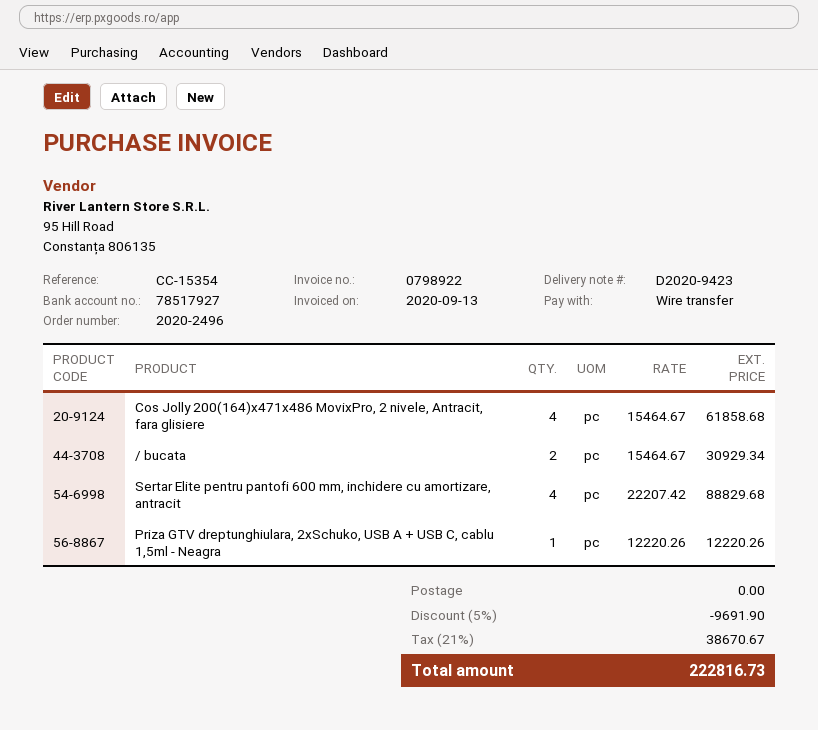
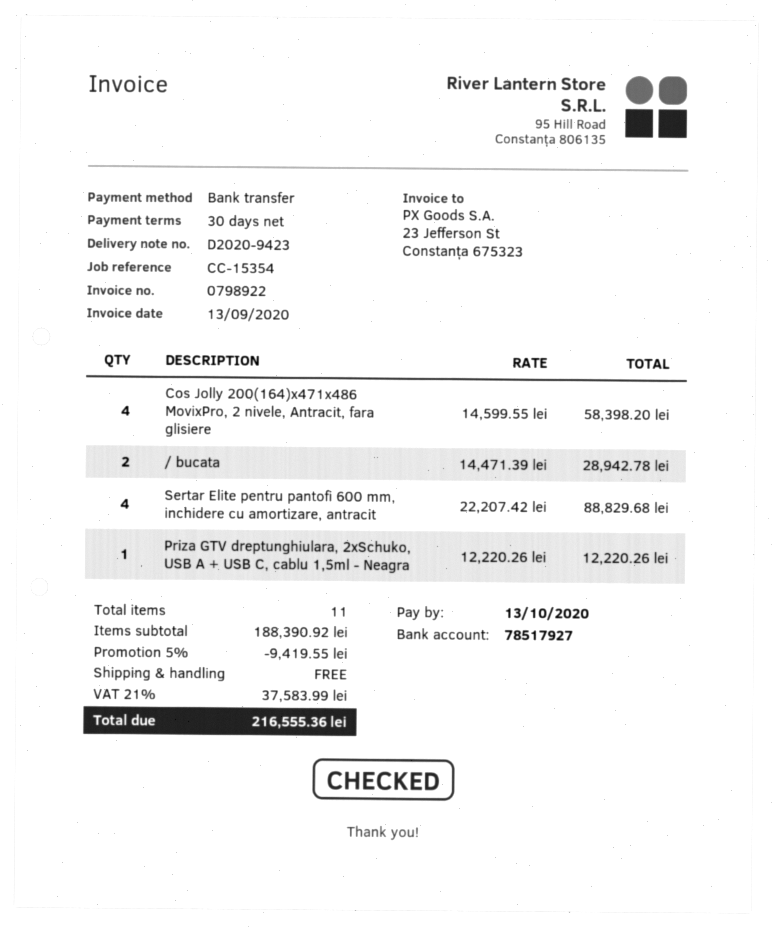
Cos Jolly 200(164)x471x486 MovixPro, 2 nivele, Antracit, fara glisiere: 4 x 15464.67 = 61858.68 -> 4 x 14599.55 = 58398.20
/ bucata: 2 x 15464.67 = 30929.34 -> 2 x 14471.39 = 28942.78
discount: 5% = 9691.90 -> 5% = 9419.55
tax: 21% = 38670.67 -> 21% = 37583.99
total: 222816.73 -> 216555.36

